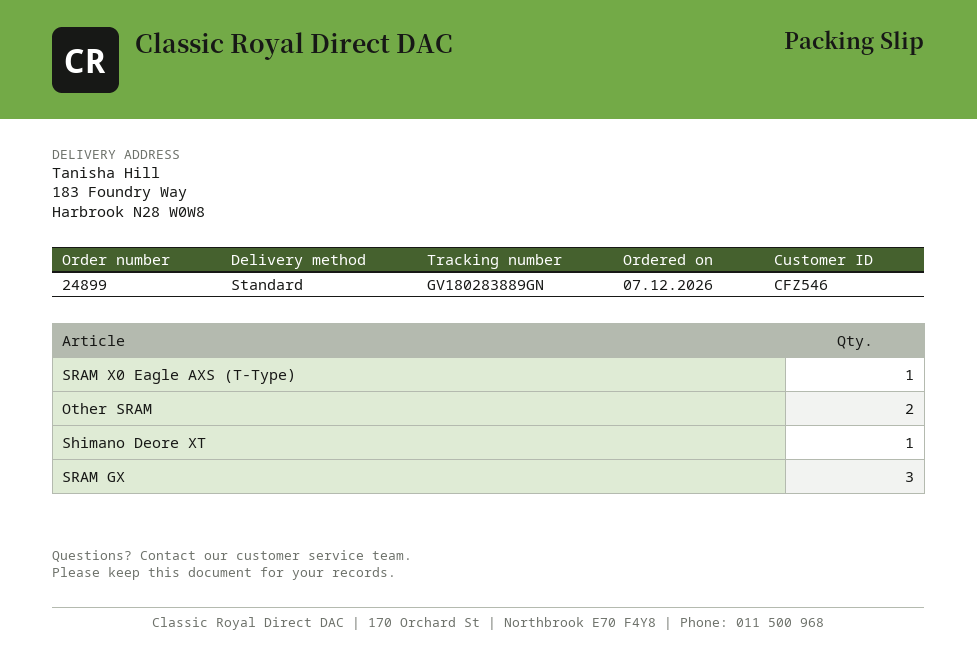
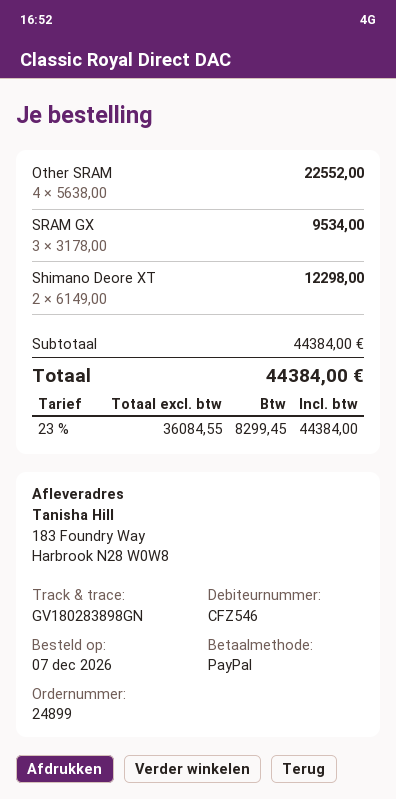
tracking number: GV180283889GN -> GV180283898GN
SRAM X0 Eagle AXS (T-Type): 1 -> none
Other SRAM: 2 -> 4
Shimano Deore XT: 1 -> 2

